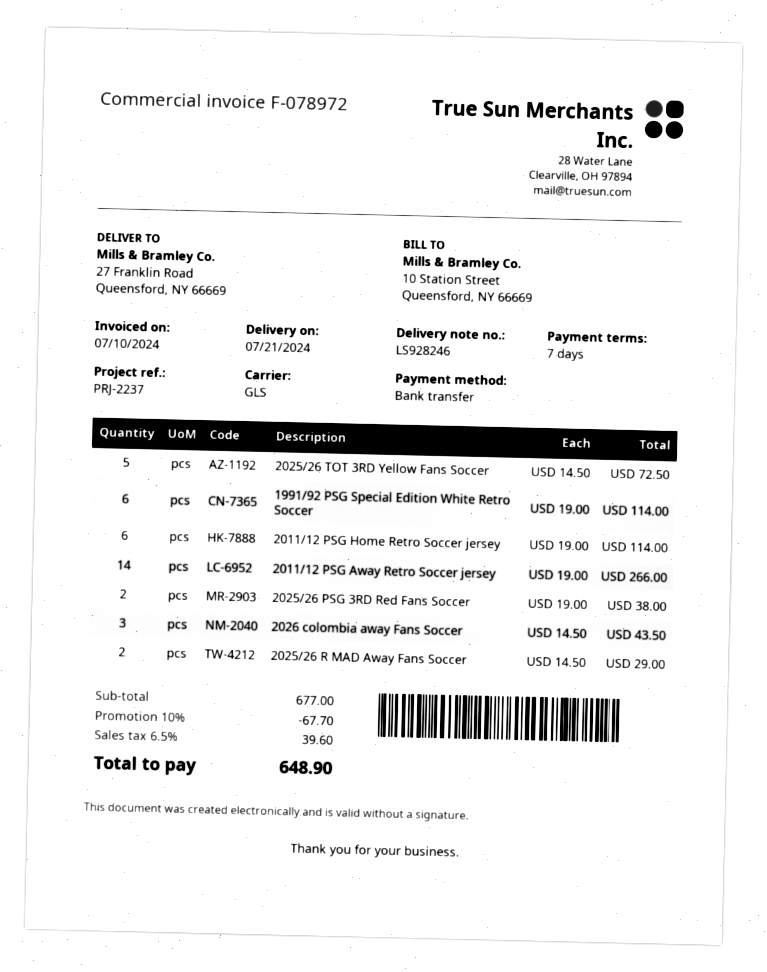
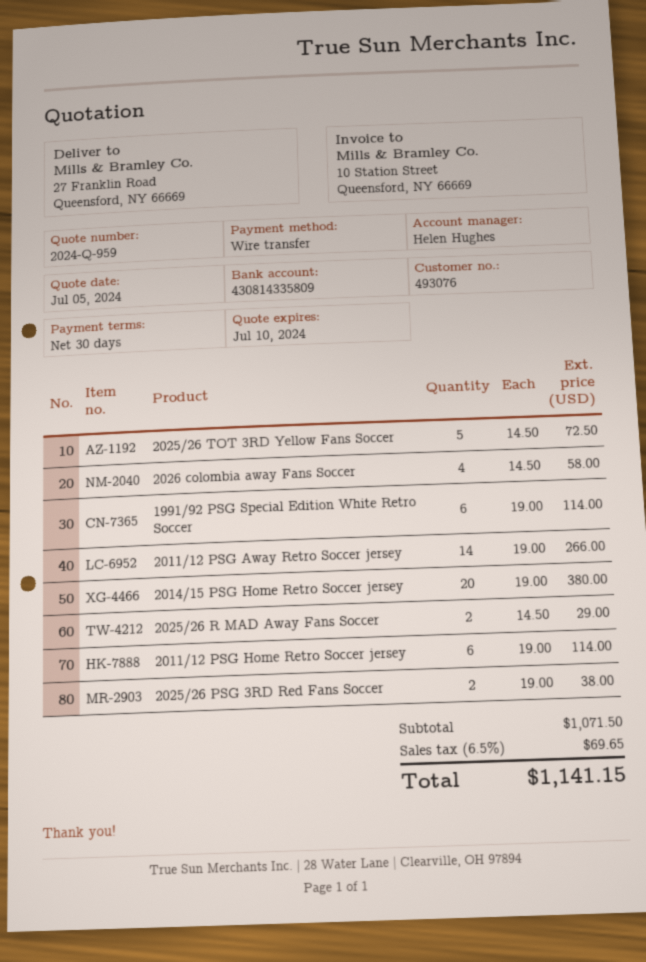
payment terms: 7 days -> 30 days
2026 colombia away Fans Soccer: 3 x 14.50 = 43.50 -> 4 x 14.50 = 58.00
2014/15 PSG Home Retro Soccer jersey: none -> 20 x 19.00 = 380.00
subtotal: 677.00 -> 1071.50
discount: 10% = 67.70 -> none
tax: 6.5% = 39.60 -> 6.5% = 69.65
total: 648.90 -> 1141.15

